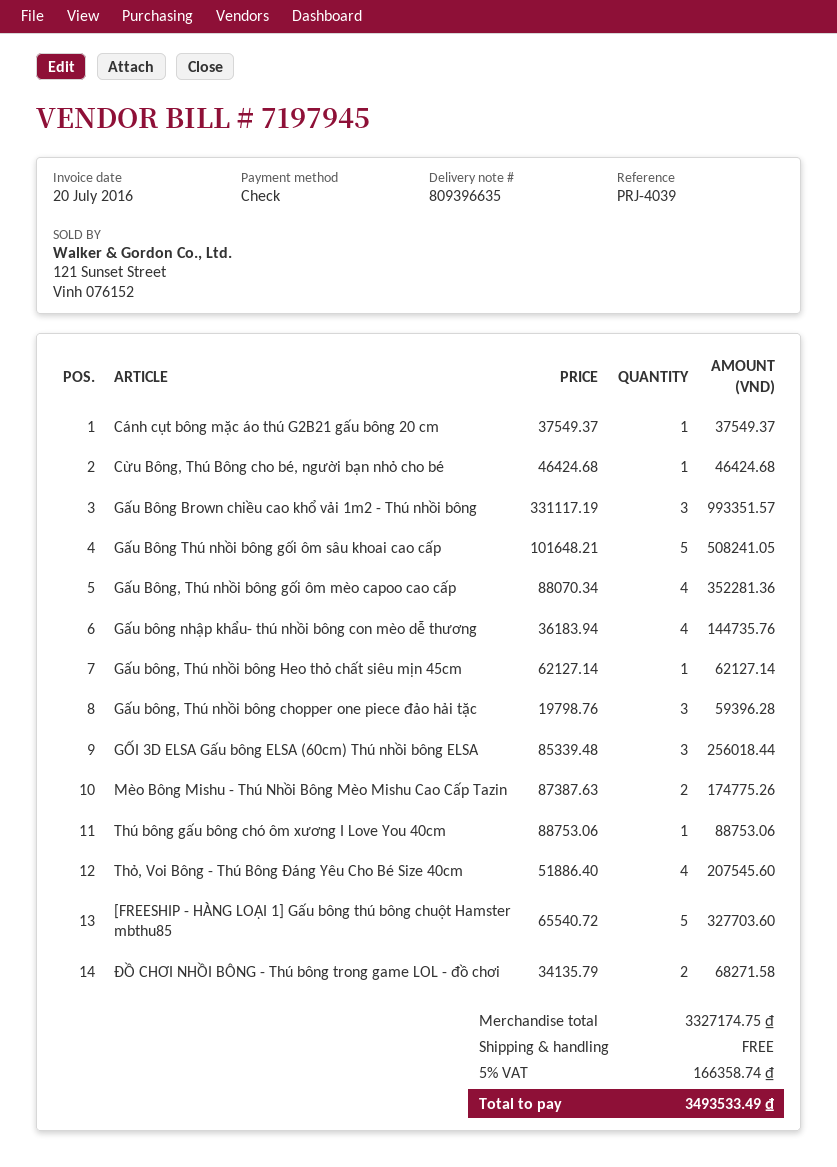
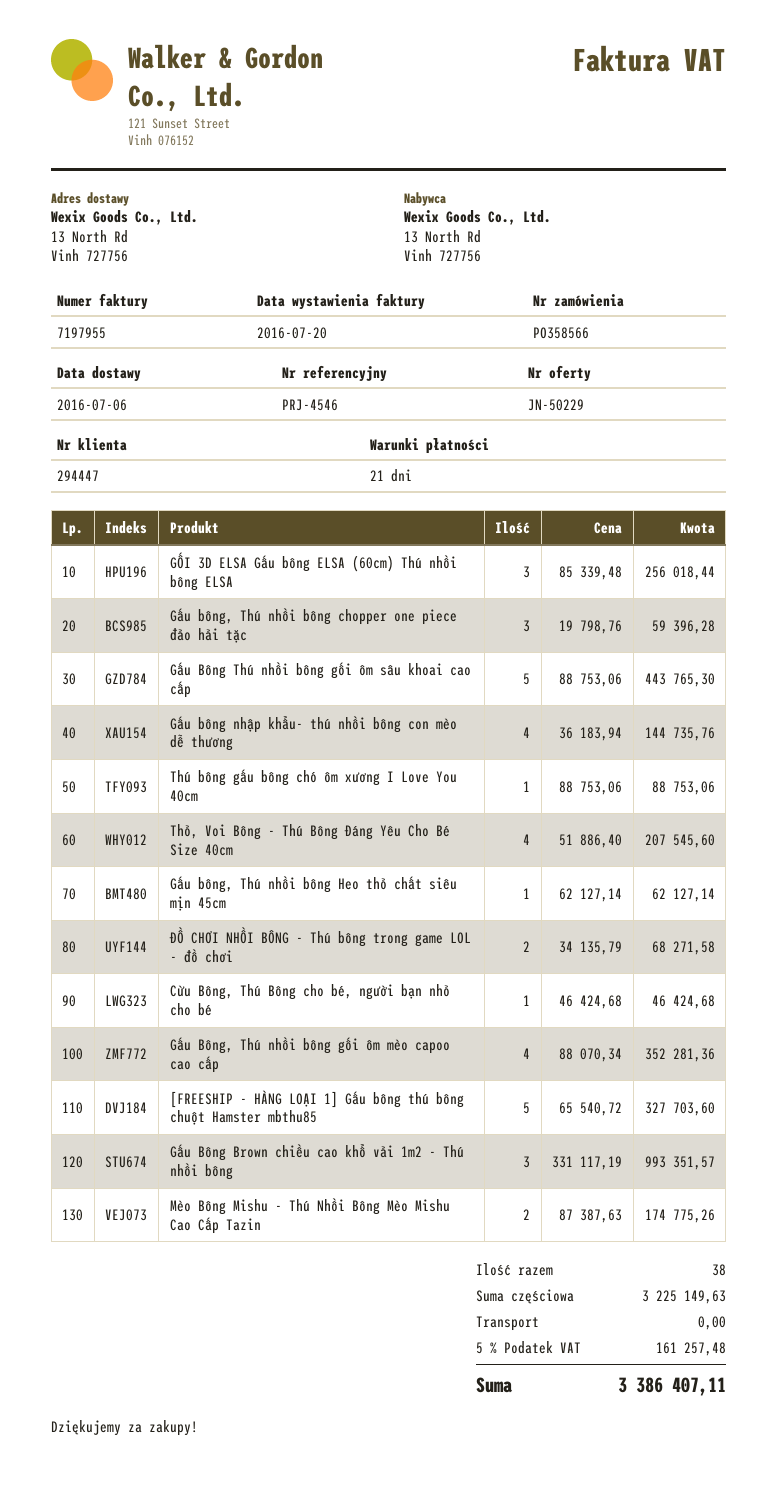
invoice number: 7197945 -> 7197955
reference: PRJ-4039 -> PRJ-4546
Cánh cụt bông mặc áo thú G2B21 gấu bông 20 cm: 1 x 37549.37 = 37549.37 -> none
Gấu Bông Thú nhồi bông gối ôm sâu khoai cao cấp: 5 x 101648.21 = 508241.05 -> 5 x 88753.06 = 443765.30
subtotal: 3327174.75 -> 3225149.63
tax: 5% = 166358.74 -> 5% = 161257.48
total: 3493533.49 -> 3386407.11

